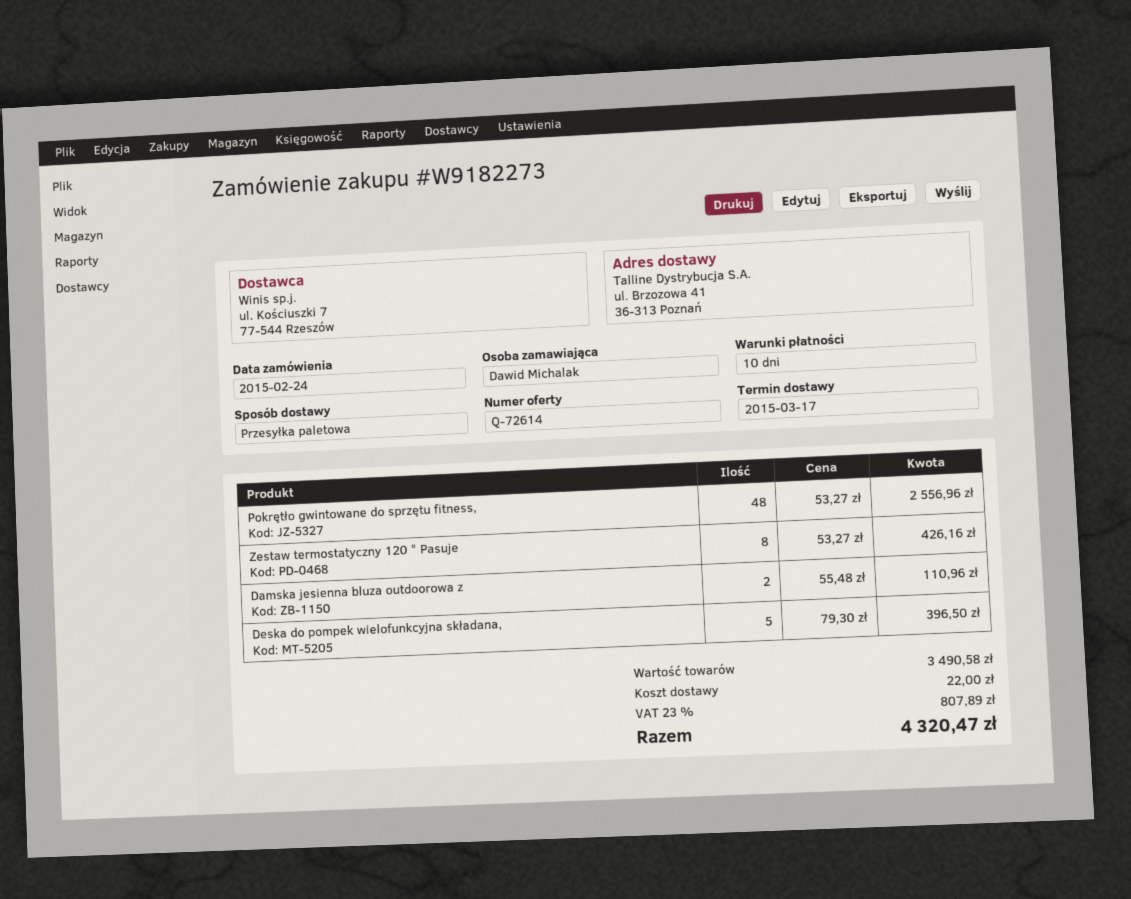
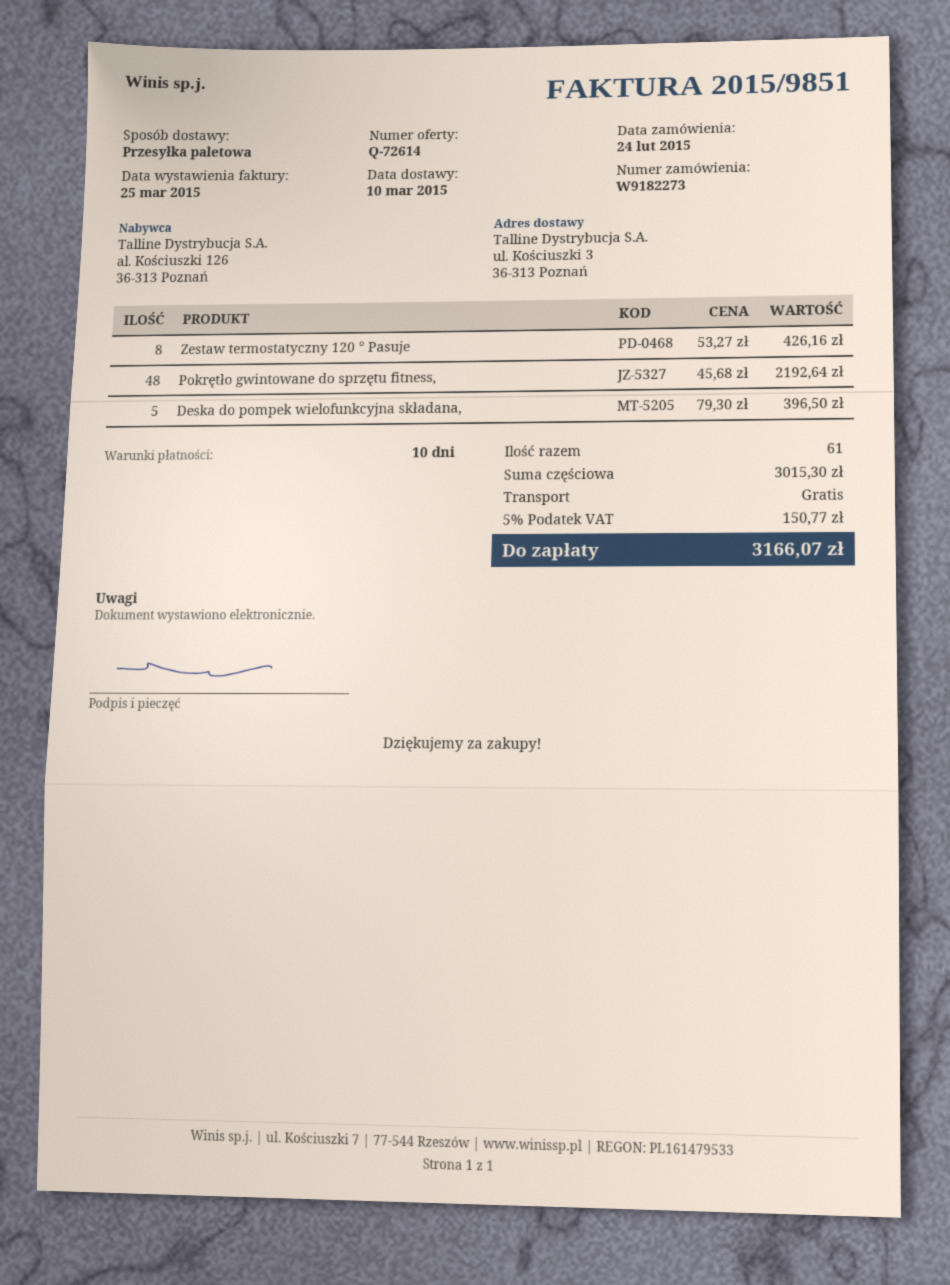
delivery date: 2015-03-17 -> 2015-03-10
ship to: ul. Brzozowa 41, 36-313 Poznań -> ul. Kościuszki 3, 36-313 Poznań
Pokrętło gwintowane do sprzętu fitness,: 48 x 53.27 = 2556.96 -> 48 x 45.68 = 2192.64
Damska jesienna bluza outdoorowa z: 2 x 55.48 = 110.96 -> none
subtotal: 3490.58 -> 3015.30
shipping: 22.00 -> 0.00
tax: 23% = 807.89 -> 5% = 150.77
total: 4320.47 -> 3166.07

